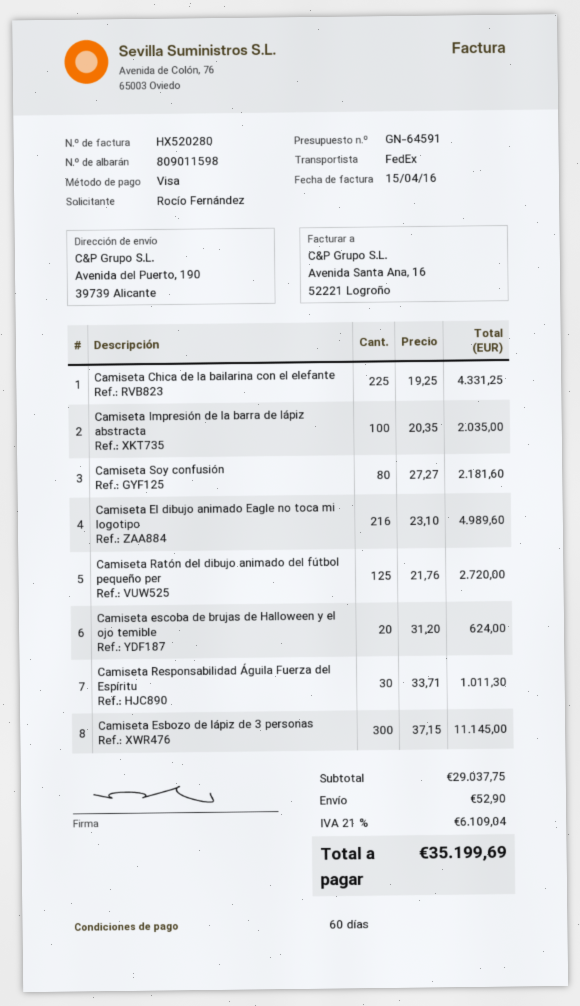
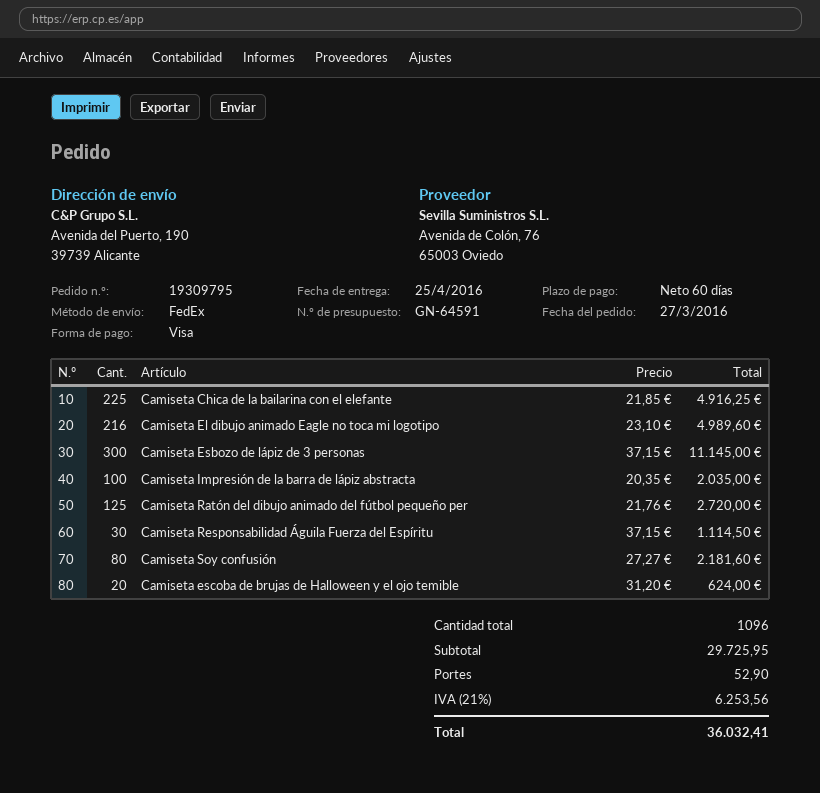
Camiseta Chica de la bailarina con el elefante: 225 x 19.25 = 4331.25 -> 225 x 21.85 = 4916.25
Camiseta Responsabilidad Águila Fuerza del Espíritu: 30 x 33.71 = 1011.30 -> 30 x 37.15 = 1114.50
subtotal: 29037.75 -> 29725.95
tax: 21% = 6109.04 -> 21% = 6253.56
total: 35199.69 -> 36032.41

